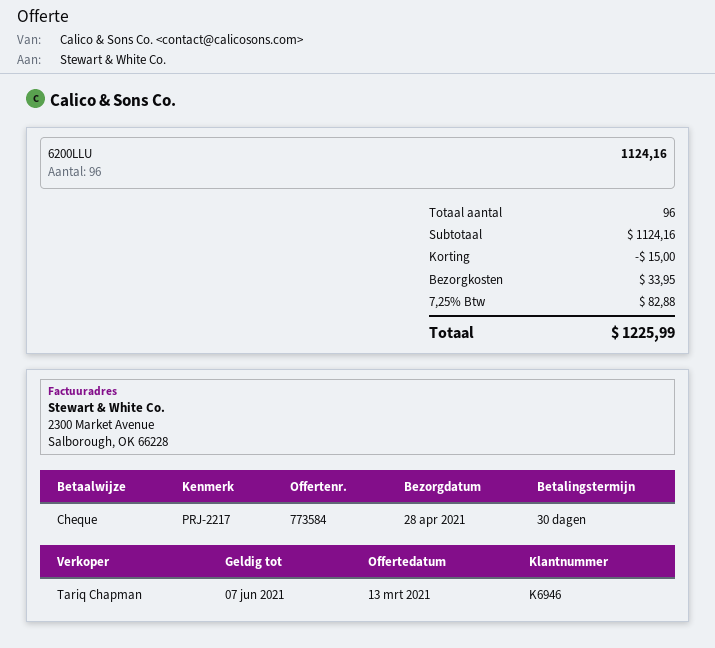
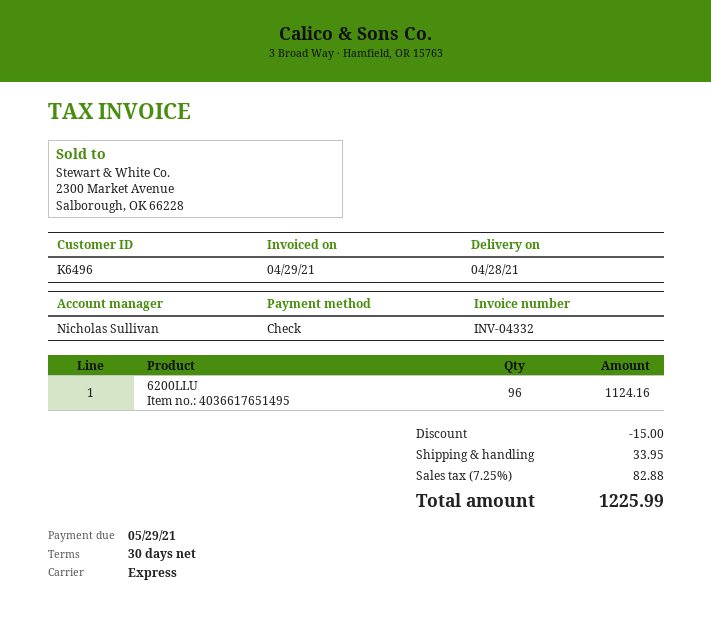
customer number: K6946 -> K6496
sales rep: Tariq Chapman -> Nicholas Sullivan

